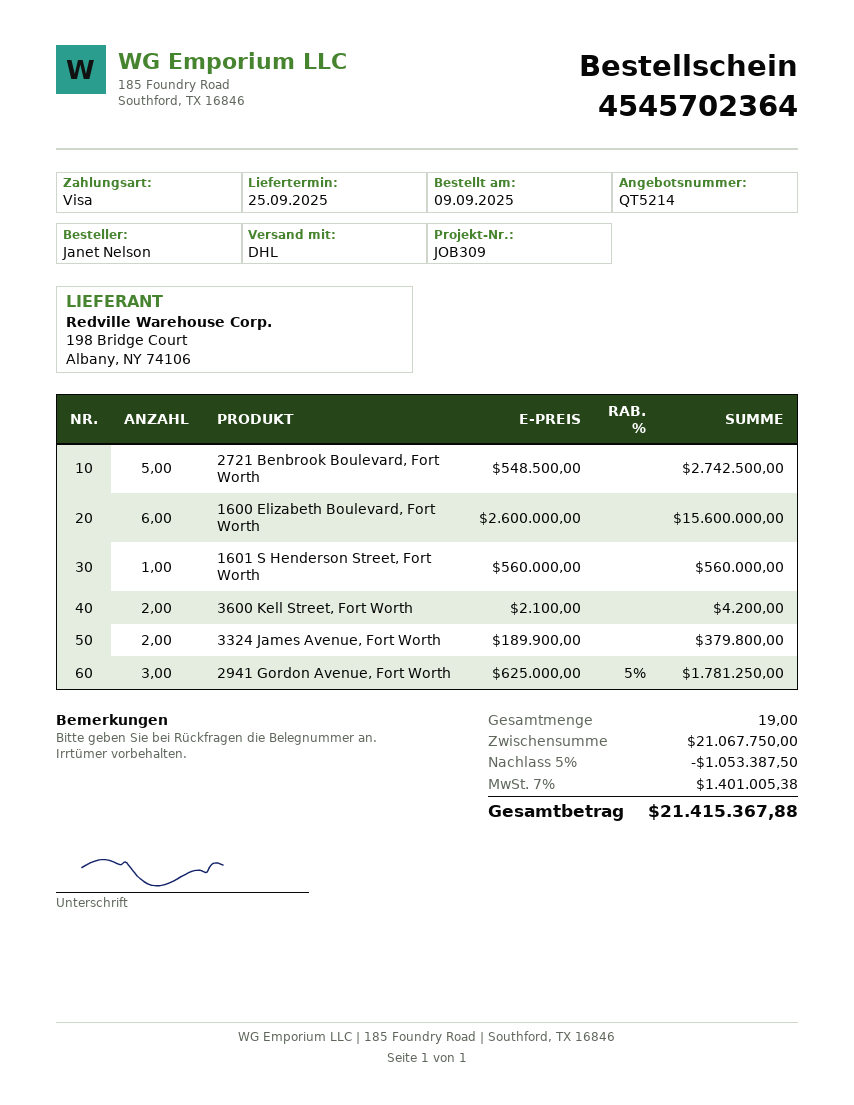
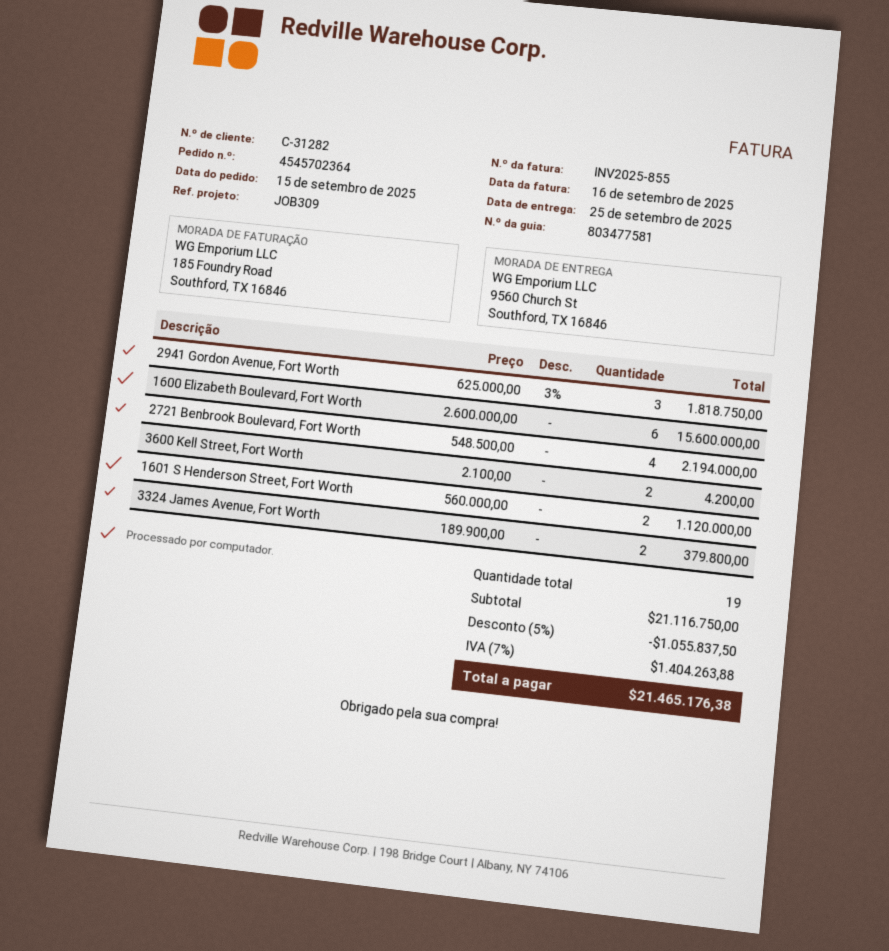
order date: 2025-09-09 -> 2025-09-15
2721 Benbrook Boulevard, Fort Worth: 5 x 548500.00 = 2742500.00 -> 4 x 548500.00 = 2194000.00
1601 S Henderson Street, Fort Worth: 1 x 560000.00 = 560000.00 -> 2 x 560000.00 = 1120000.00
2941 Gordon Avenue, Fort Worth: 3 x 625000.00 - 5% = 1781250.00 -> 3 x 625000.00 - 3% = 1818750.00
subtotal: 21067750.00 -> 21116750.00
discount: 5% = 1053387.50 -> 5% = 1055837.50
tax: 7% = 1401005.38 -> 7% = 1404263.88
total: 21415367.88 -> 21465176.38

